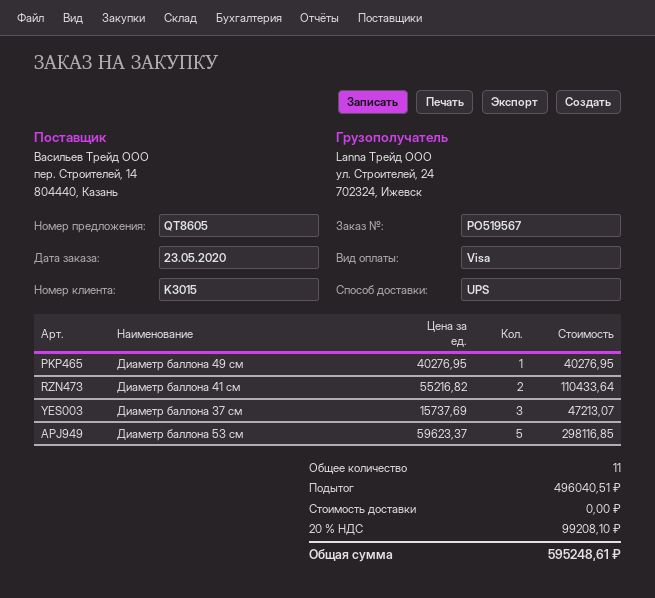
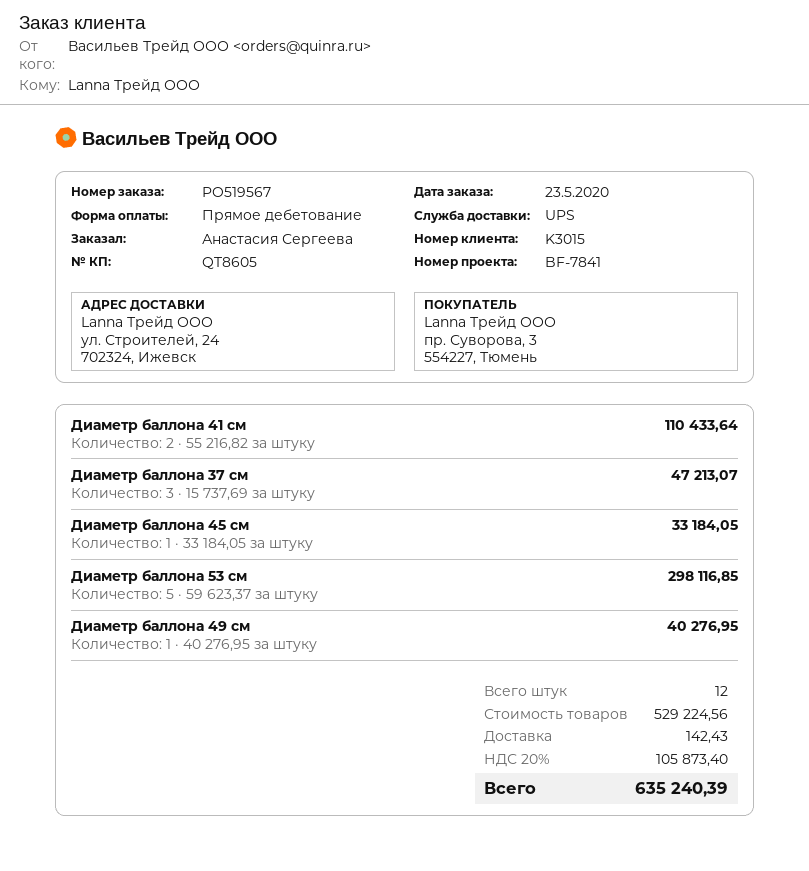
payment method: Visa -> direct debit
Диаметр баллона 45 см: none -> 1 x 33184.05 = 33184.05
total quantity: 11 -> 12
subtotal: 496040.51 -> 529224.56
shipping: 0.00 -> 142.43
tax: 20% = 99208.10 -> 20% = 105873.40
total: 595248.61 -> 635240.39

